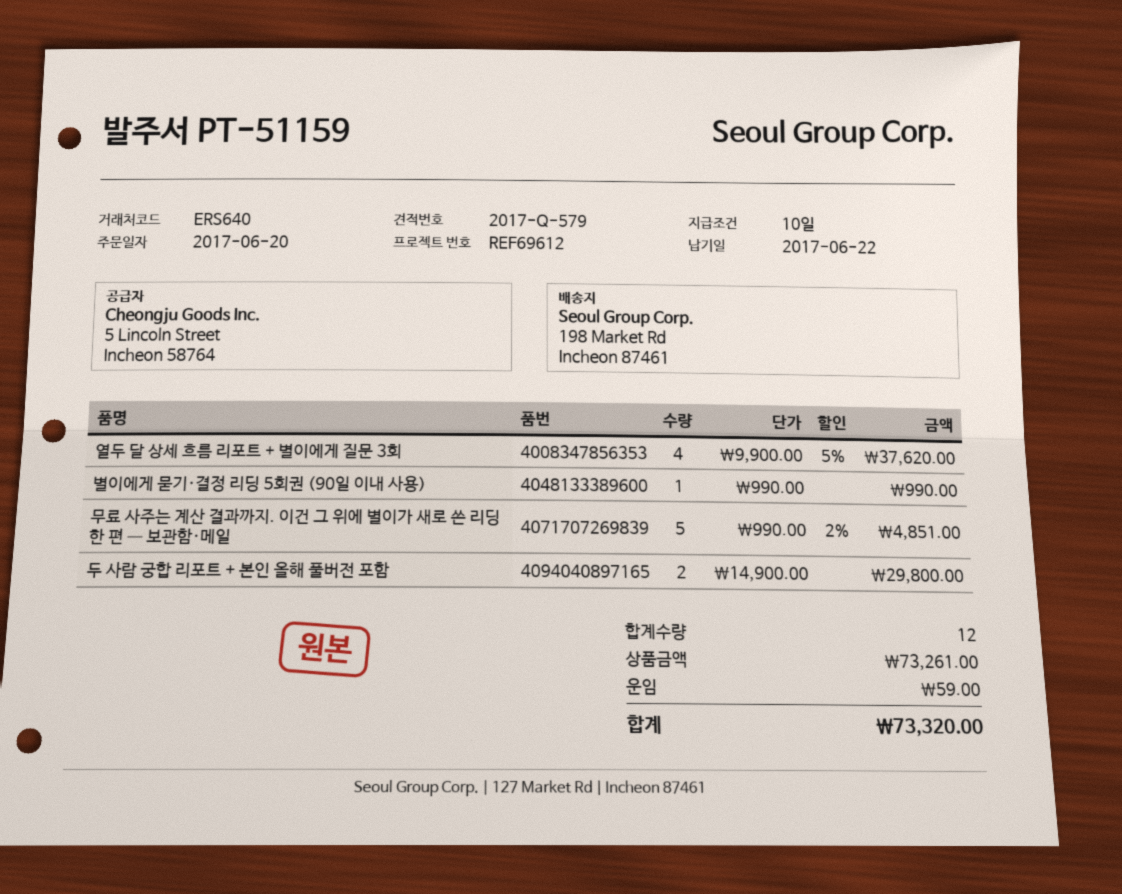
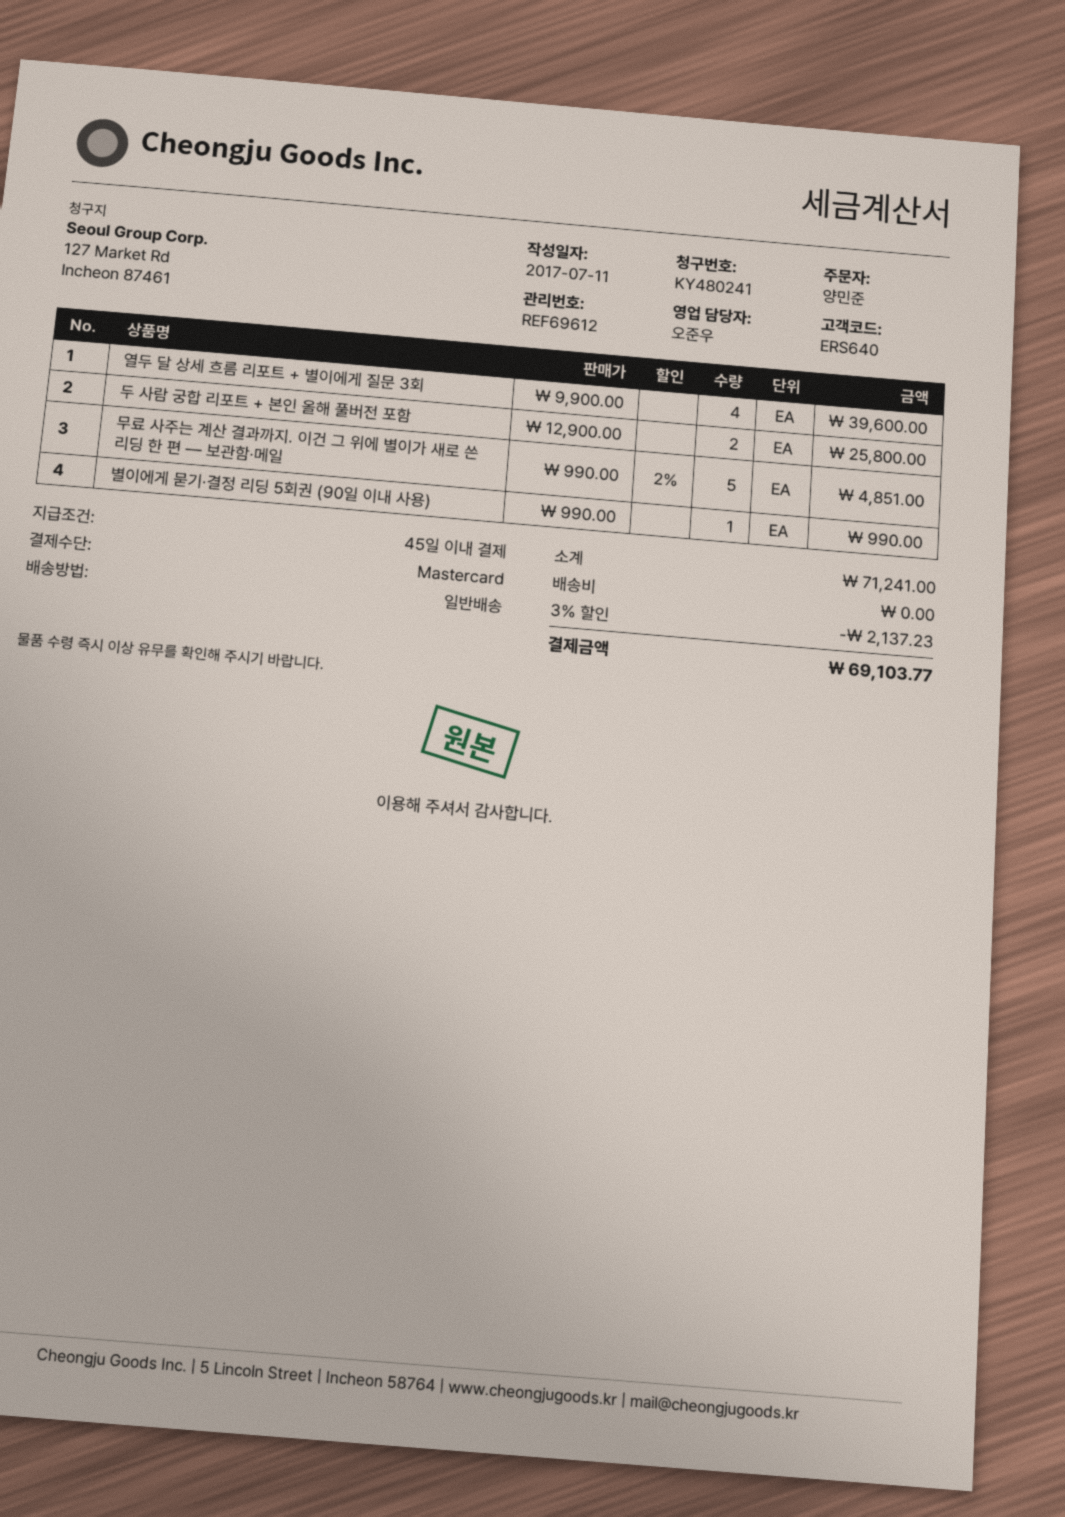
payment terms: 10 days -> 45 days
열두 달 상세 흐름 리포트 + 별이에게 질문 3회: 4 x 9900.00 - 5% = 37620.00 -> 4 x 9900.00 = 39600.00
두 사람 궁합 리포트 + 본인 올해 풀버전 포함: 2 x 14900.00 = 29800.00 -> 2 x 12900.00 = 25800.00
subtotal: 73261.00 -> 71241.00
discount: none -> 3% = 2137.23
shipping: 59.00 -> 0.00
total: 73320.00 -> 69103.77

